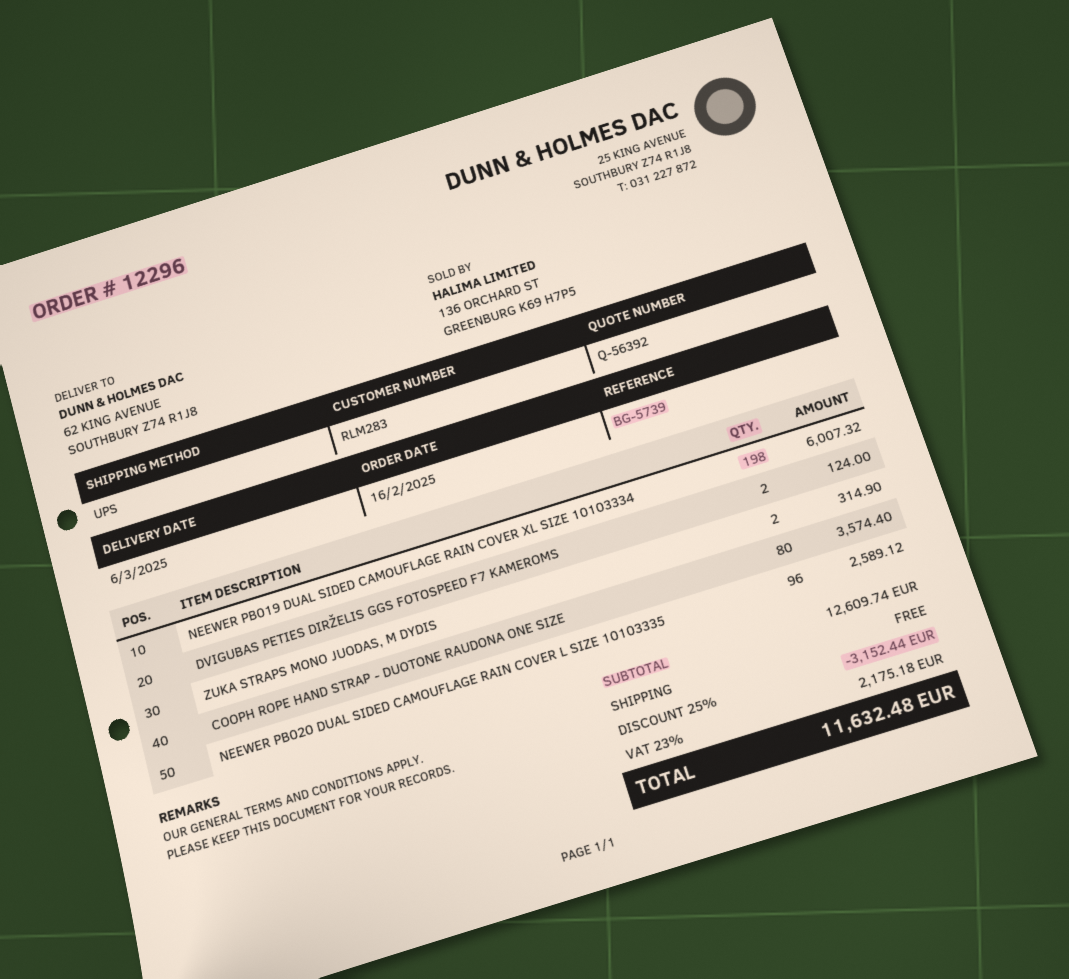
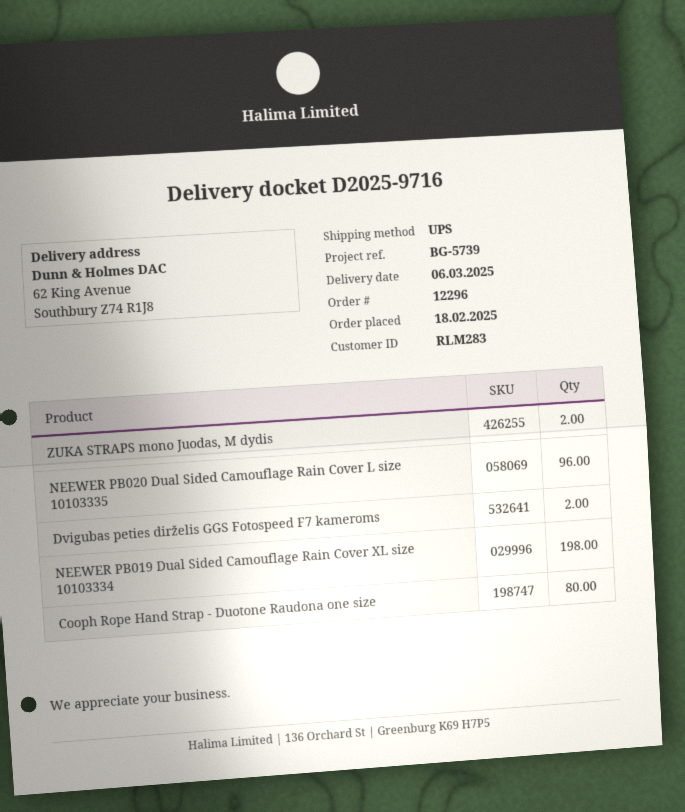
order date: 2025-02-16 -> 2025-02-18

